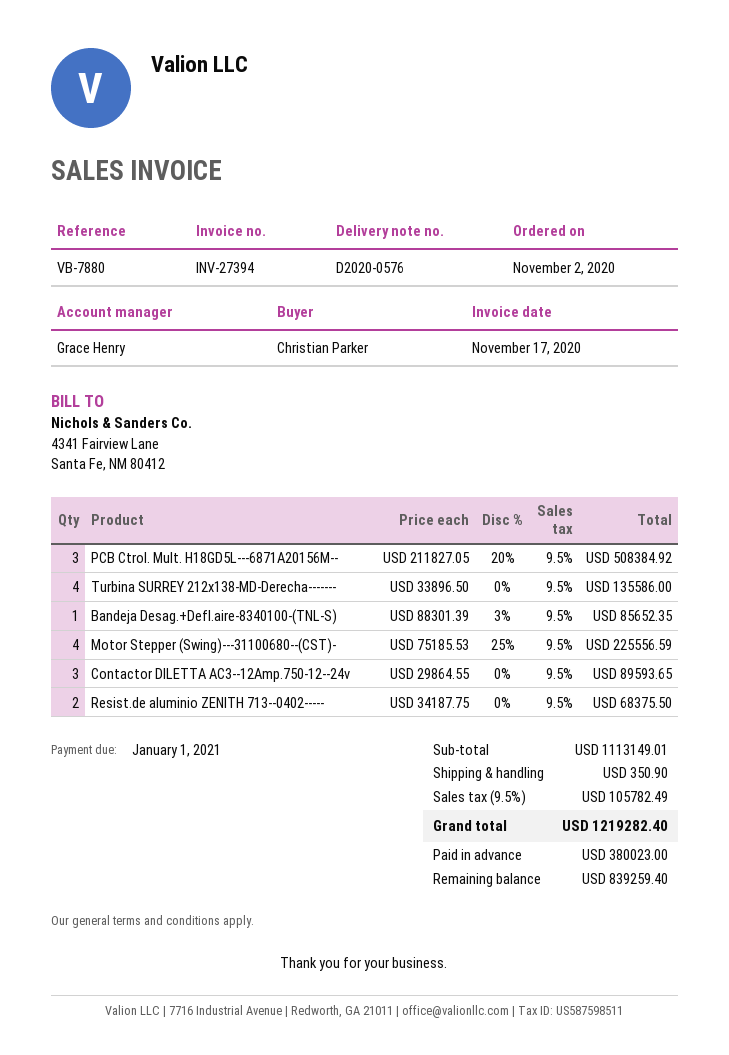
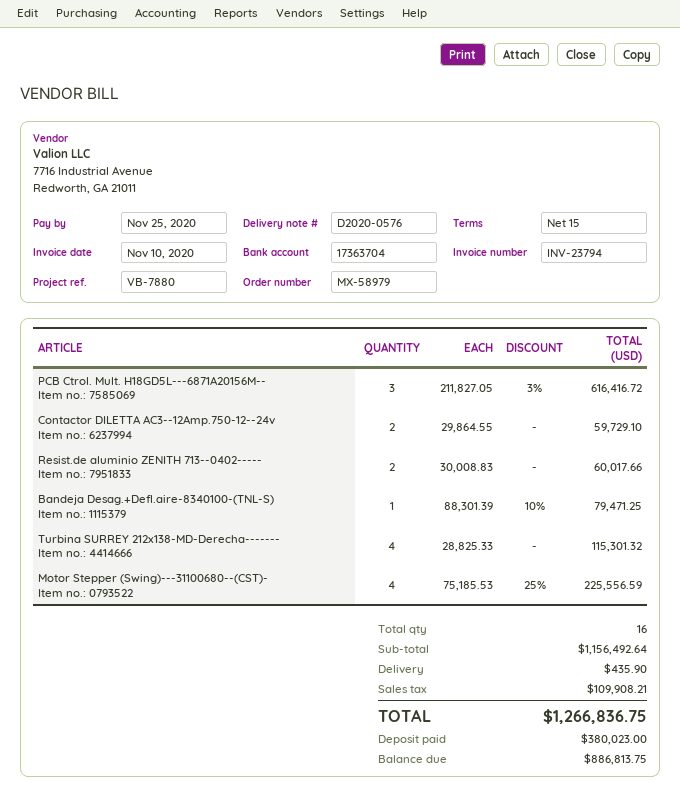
invoice number: INV-27394 -> INV-23794
invoice date: 2020-11-17 -> 2020-11-10
due date: 2021-01-01 -> 2020-11-25
PCB Ctrol. Mult. H18GD5L---6871A20156M--: 3 x 211827.05 - 20% = 508384.92 -> 3 x 211827.05 - 3% = 616416.72
Turbina SURREY 212x138-MD-Derecha-------: 4 x 33896.50 = 135586.00 -> 4 x 28825.33 = 115301.32
Bandeja Desag.+Defl.aire-8340100-(TNL-S): 1 x 88301.39 - 3% = 85652.35 -> 1 x 88301.39 - 10% = 79471.25
Contactor DILETTA AC3--12Amp.750-12--24v: 3 x 29864.55 = 89593.65 -> 2 x 29864.55 = 59729.10
Resist.de aluminio ZENITH 713--0402-----: 2 x 34187.75 = 68375.50 -> 2 x 30008.83 = 60017.66
subtotal: 1113149.01 -> 1156492.64
shipping: 350.90 -> 435.90
tax: 105782.49 -> 109908.21
total: 1219282.40 -> 1266836.75
balance: 839259.40 -> 886813.75

